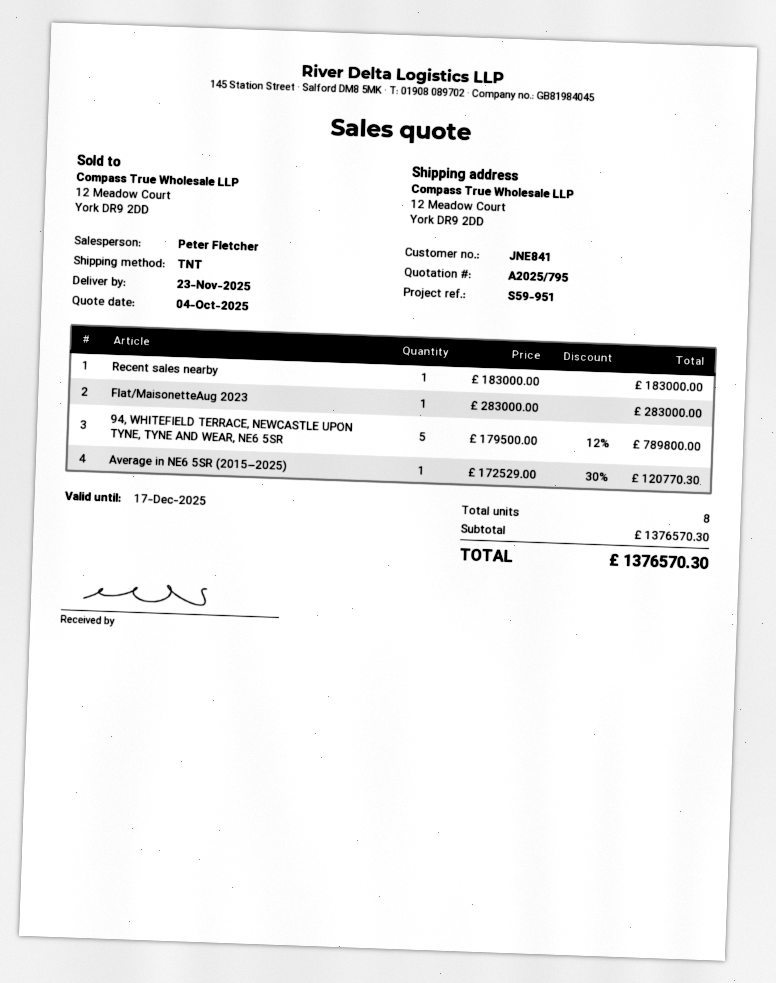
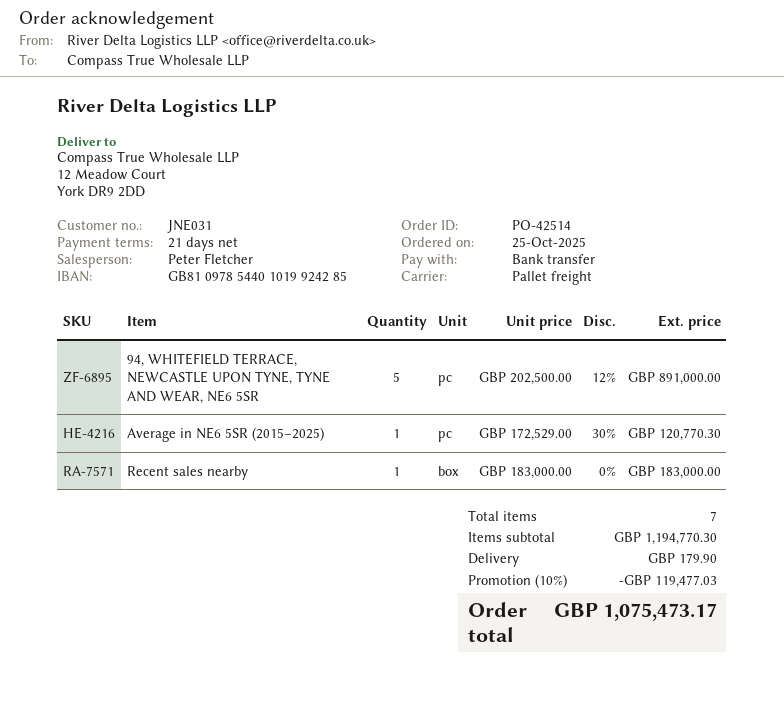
customer number: JNE841 -> JNE031
shipping method: TNT -> pallet freight
Flat/MaisonetteAug 2023: 1 x 283000.00 = 283000.00 -> none
94, WHITEFIELD TERRACE, NEWCASTLE UPON TYNE, TYNE AND WEAR, NE6 5SR: 5 x 179500.00 - 12% = 789800.00 -> 5 x 202500.00 - 12% = 891000.00
total quantity: 8 -> 7
subtotal: 1376570.30 -> 1194770.30
discount: none -> 10% = 119477.03
shipping: none -> 179.90
total: 1376570.30 -> 1075473.17

